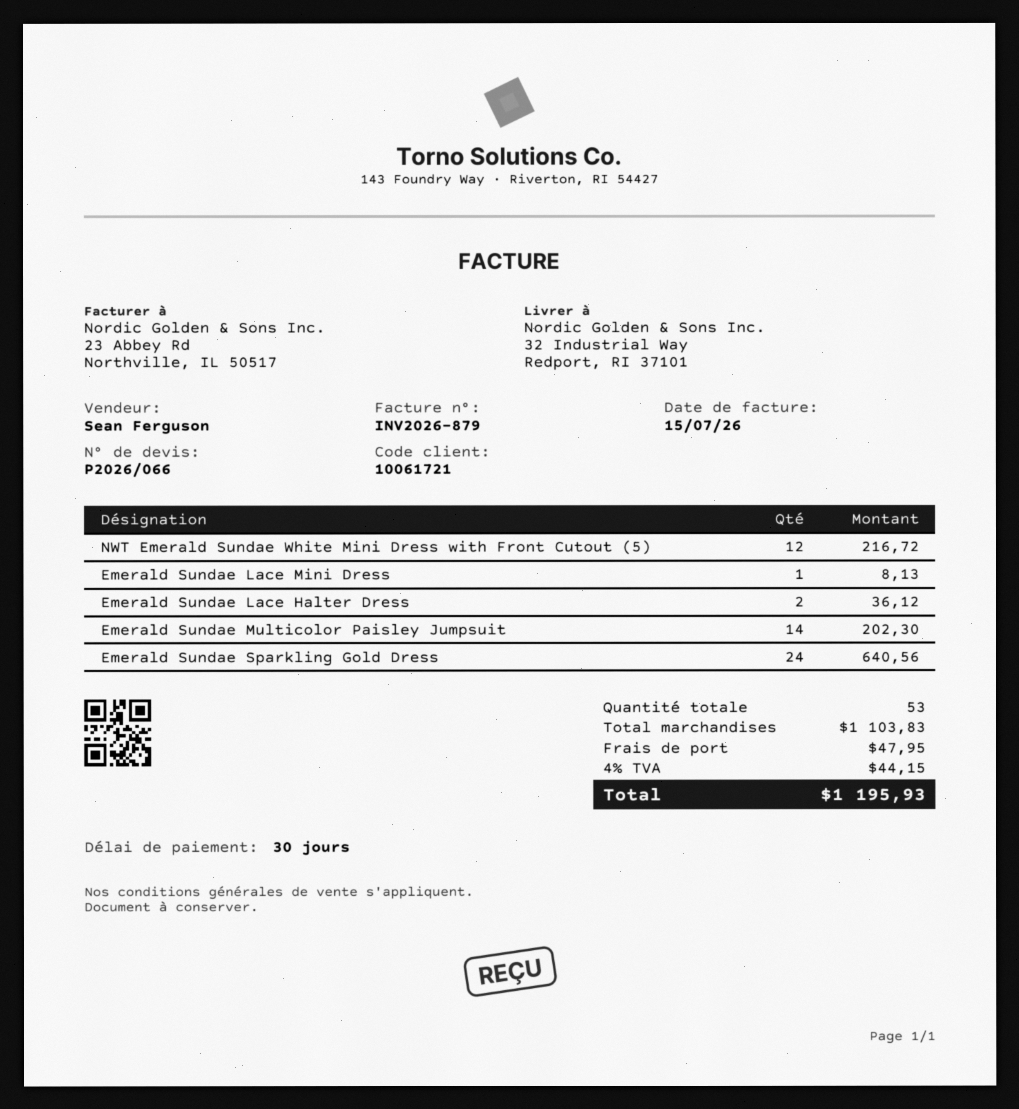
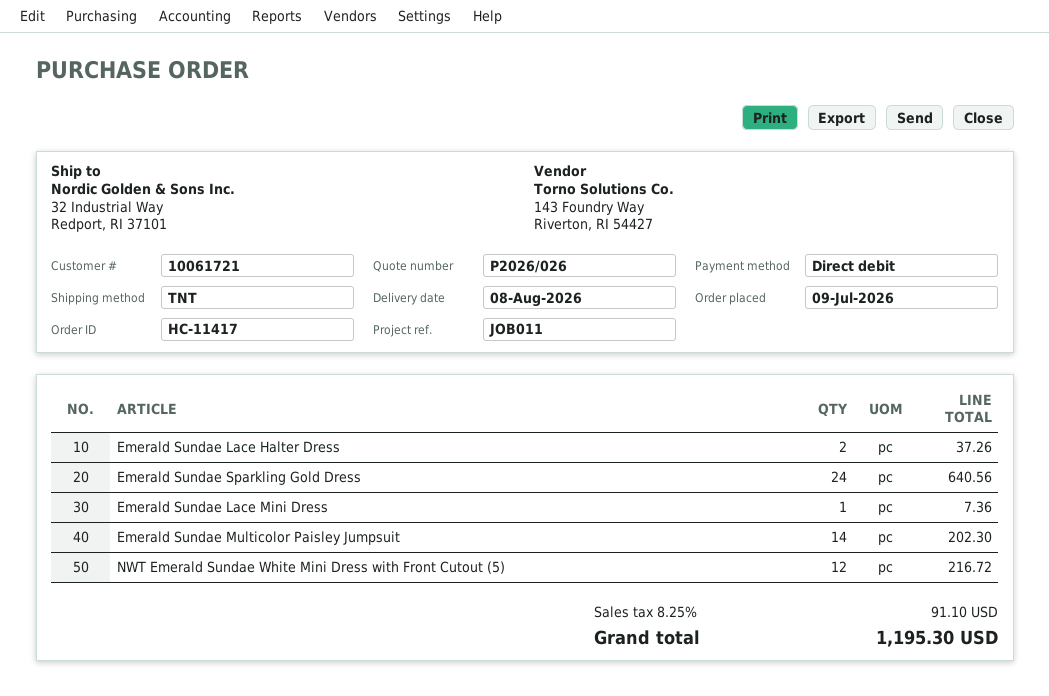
quote number: P2026/066 -> P2026/026
Emerald Sundae Lace Mini Dress: 1 for 8.13 -> 1 for 7.36
Emerald Sundae Lace Halter Dress: 2 for 36.12 -> 2 for 37.26
shipping: 47.95 -> none
tax: 4% = 44.15 -> 8.25% = 91.10
total: 1195.93 -> 1195.30

